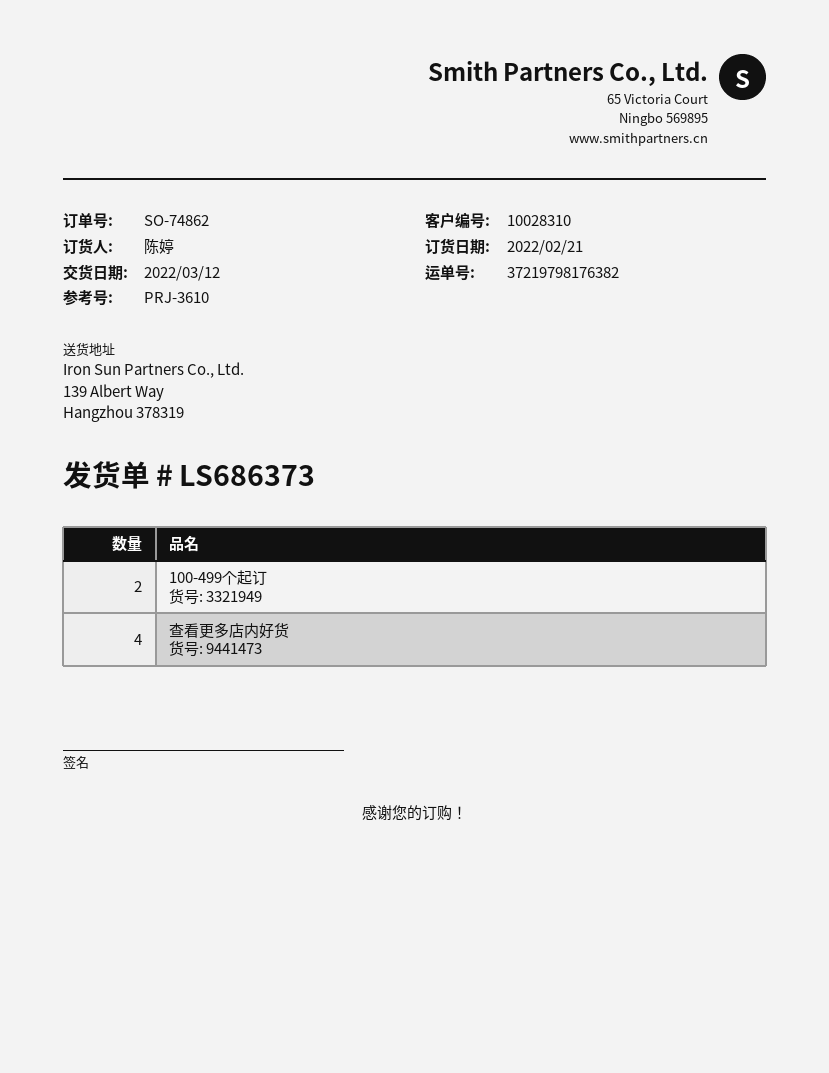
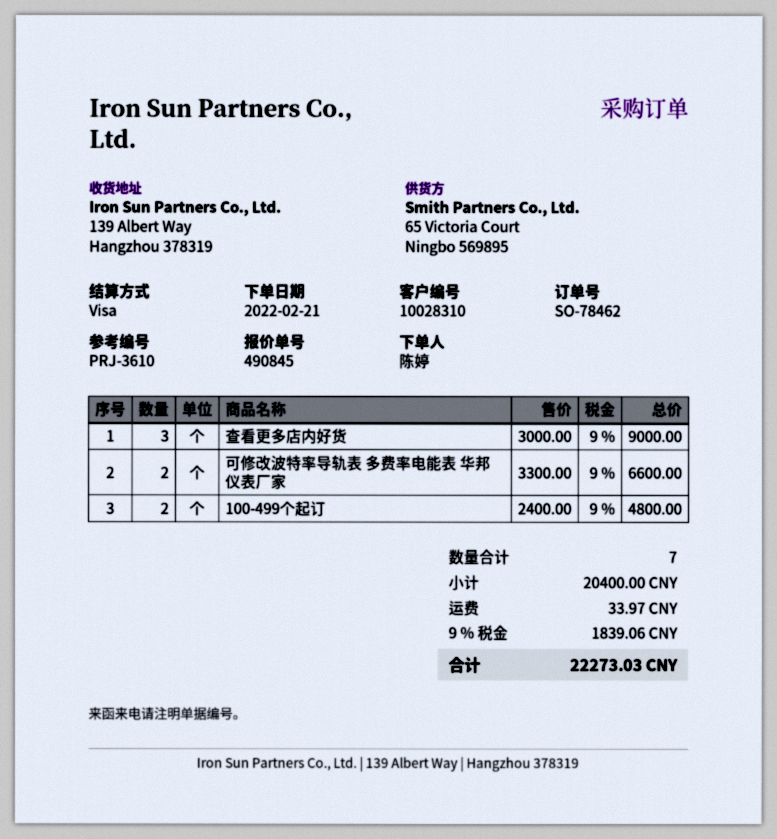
order number: SO-74862 -> SO-78462
查看更多店内好货: 4 -> 3
可修改波特率导轨表 多费率电能表 华邦仪表厂家: none -> 2

